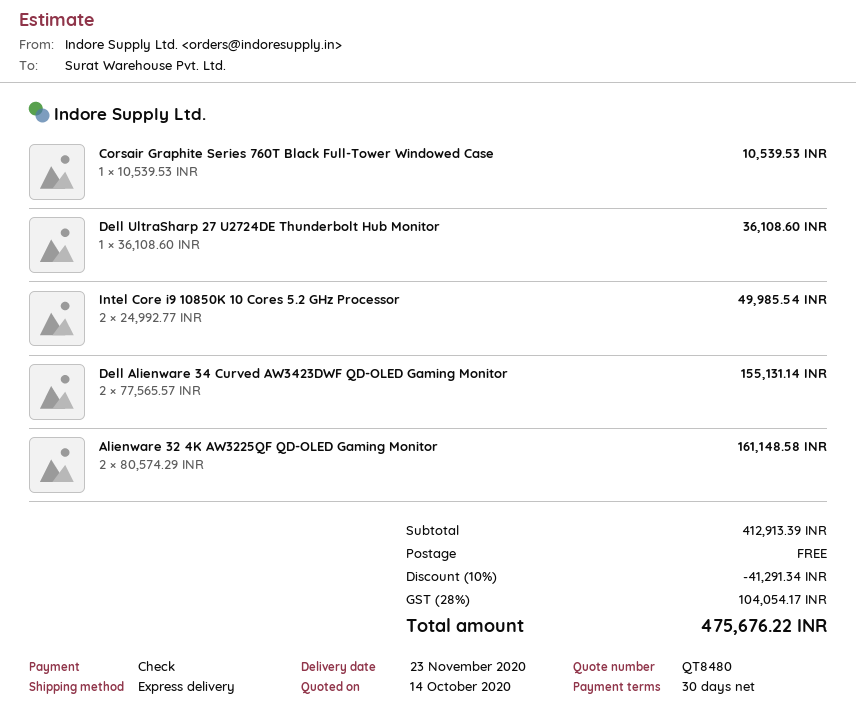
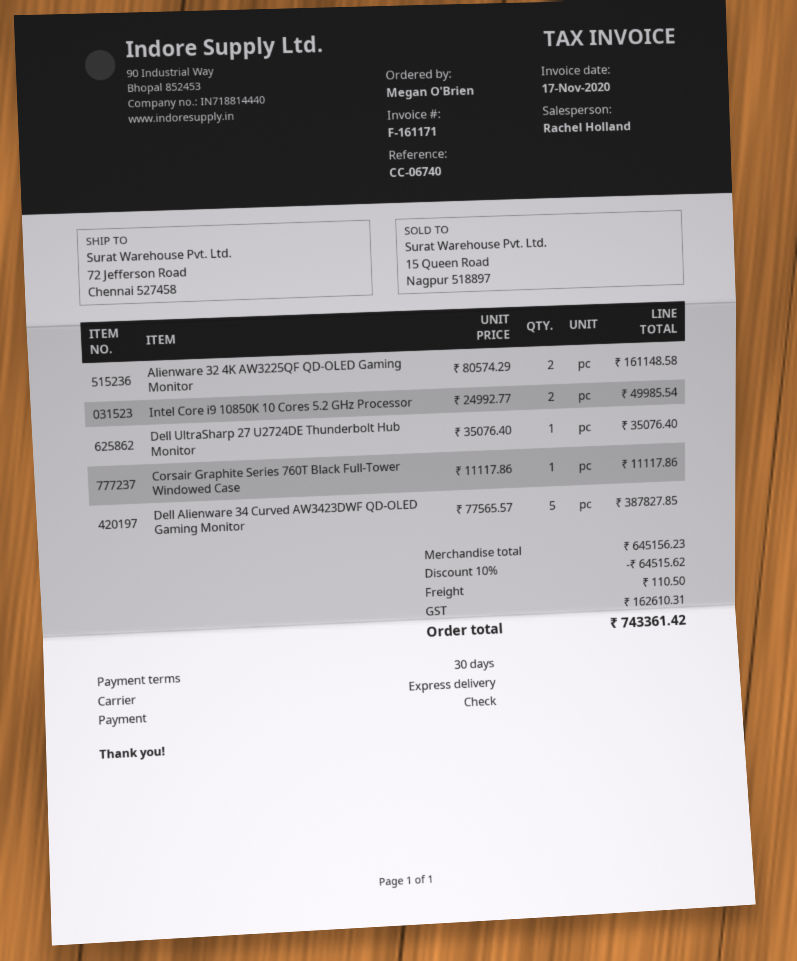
Corsair Graphite Series 760T Black Full-Tower Windowed Case: 1 x 10539.53 = 10539.53 -> 1 x 11117.86 = 11117.86
Dell UltraSharp 27 U2724DE Thunderbolt Hub Monitor: 1 x 36108.60 = 36108.60 -> 1 x 35076.40 = 35076.40
Dell Alienware 34 Curved AW3423DWF QD-OLED Gaming Monitor: 2 x 77565.57 = 155131.14 -> 5 x 77565.57 = 387827.85
subtotal: 412913.39 -> 645156.23
discount: 10% = 41291.34 -> 10% = 64515.62
shipping: 0.00 -> 110.50
tax: 104054.17 -> 162610.31
total: 475676.22 -> 743361.42

